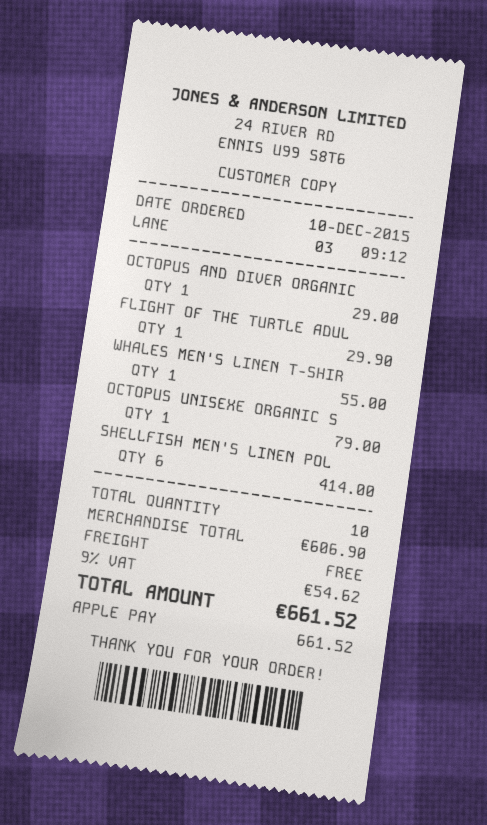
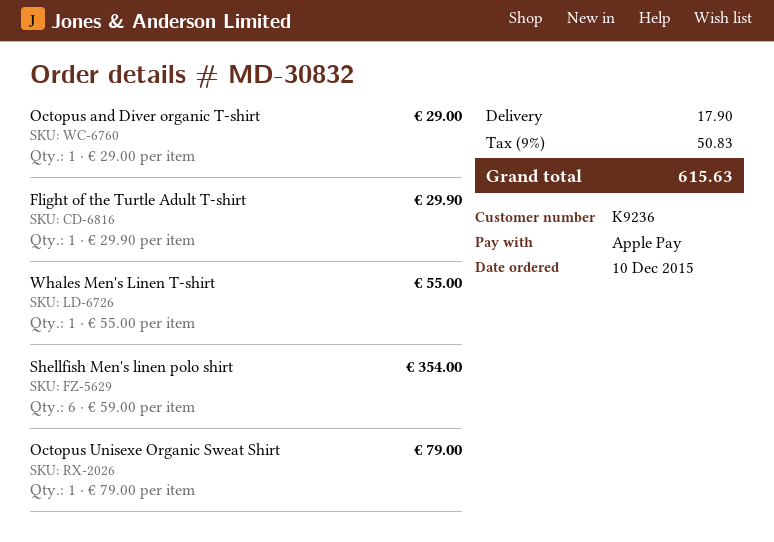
SHELLFISH MEN'S LINEN POL: 6 for 414.00 -> 6 for 354.00
shipping: 0.00 -> 17.90
tax: 9% = 54.62 -> 9% = 50.83
total: 661.52 -> 615.63

